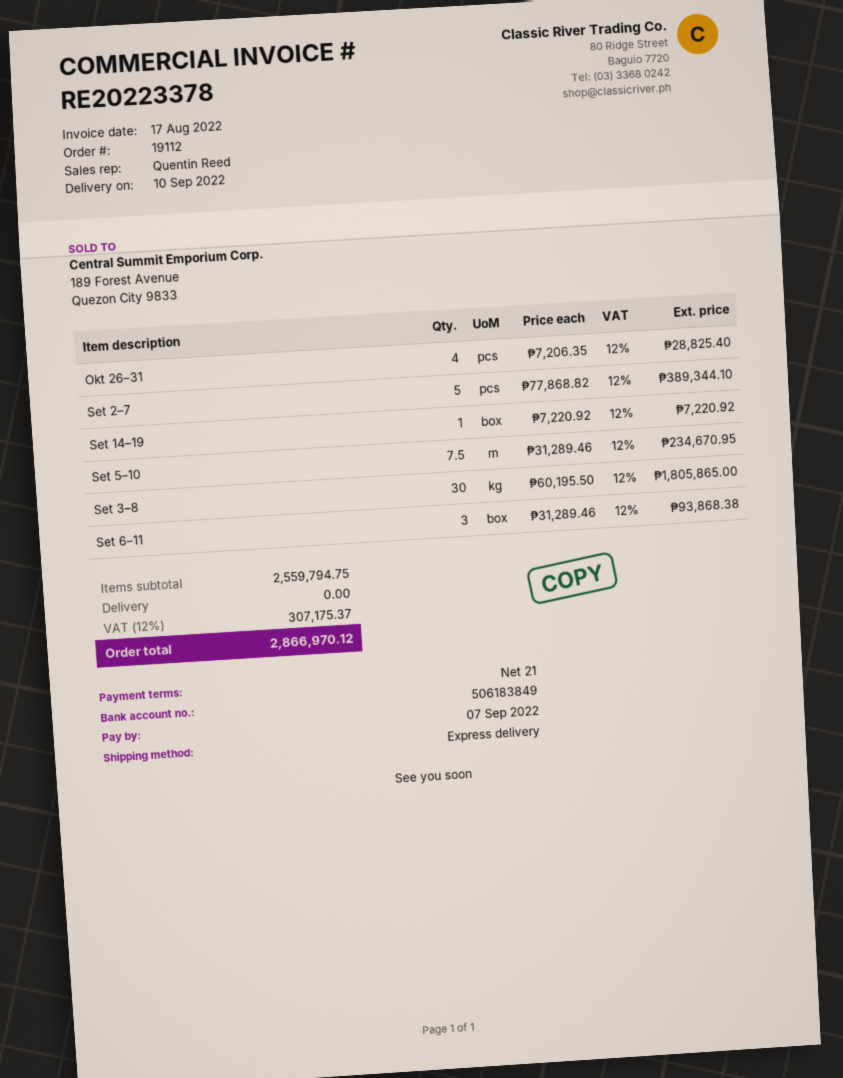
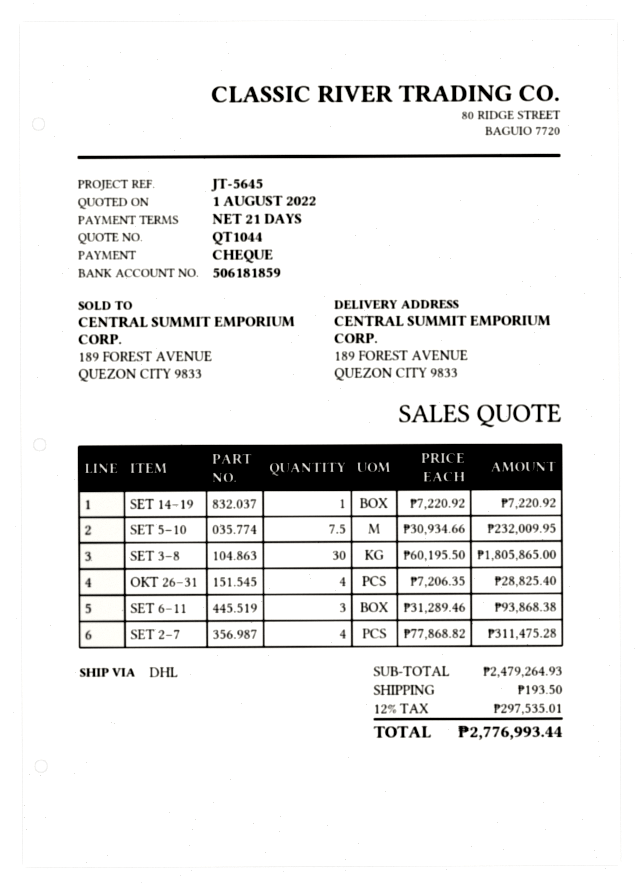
bank account: 506183849 -> 506181859
shipping method: express -> DHL
Set 2–7: 5 x 77868.82 = 389344.10 -> 4 x 77868.82 = 311475.28
Set 5–10: 7.5 x 31289.46 = 234670.95 -> 7.5 x 30934.66 = 232009.95
subtotal: 2559794.75 -> 2479264.93
shipping: 0.00 -> 193.50
tax: 12% = 307175.37 -> 12% = 297535.01
total: 2866970.12 -> 2776993.44

